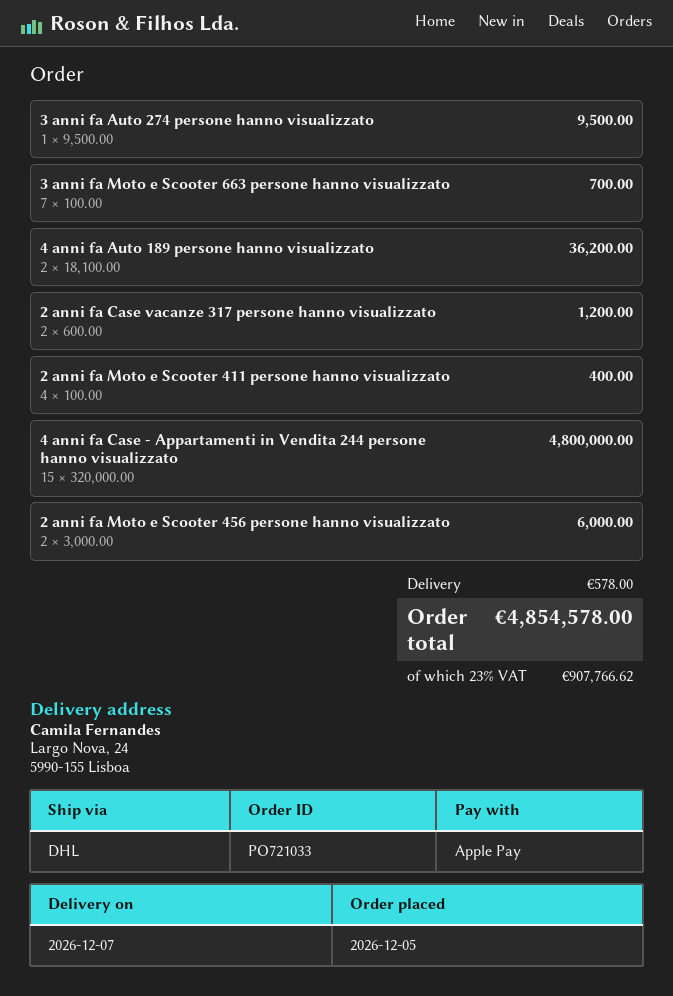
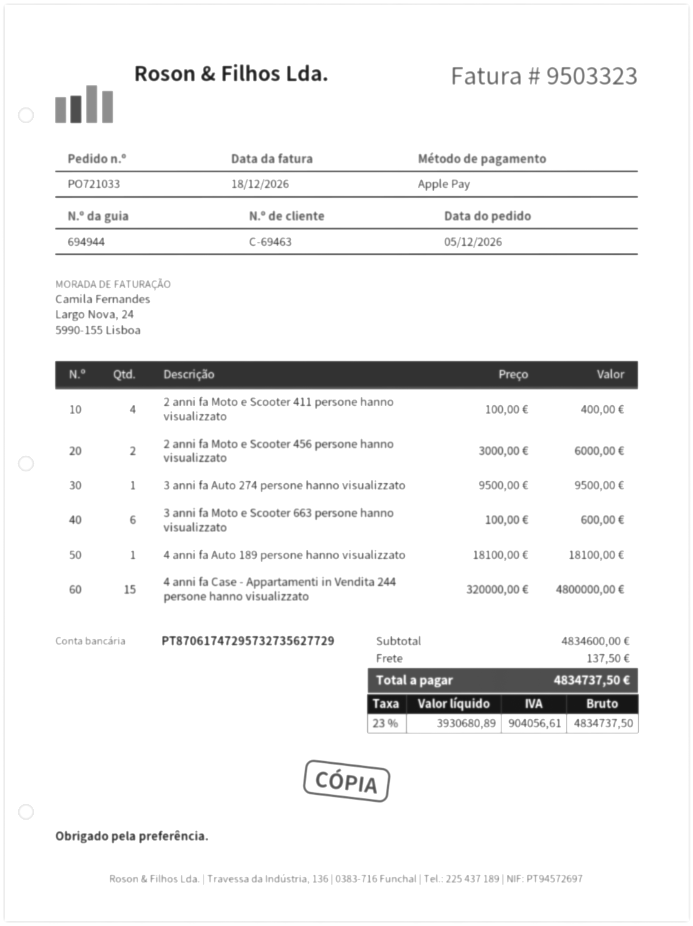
3 anni fa Moto e Scooter 663 persone hanno visualizzato: 7 x 100.00 = 700.00 -> 6 x 100.00 = 600.00
4 anni fa Auto 189 persone hanno visualizzato: 2 x 18100.00 = 36200.00 -> 1 x 18100.00 = 18100.00
2 anni fa Case vacanze 317 persone hanno visualizzato: 2 x 600.00 = 1200.00 -> none
shipping: 578.00 -> 137.50
tax: 23% = 907766.62 -> 23% = 904056.61
total: 4854578.00 -> 4834737.50

